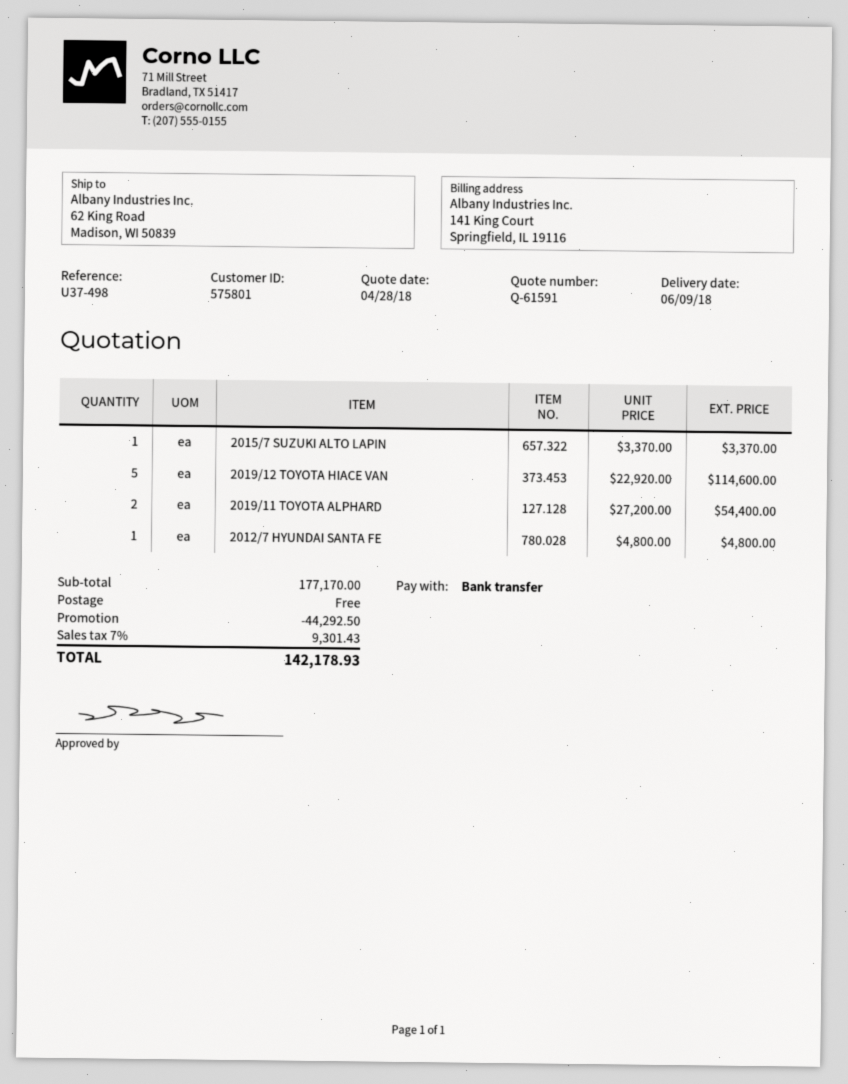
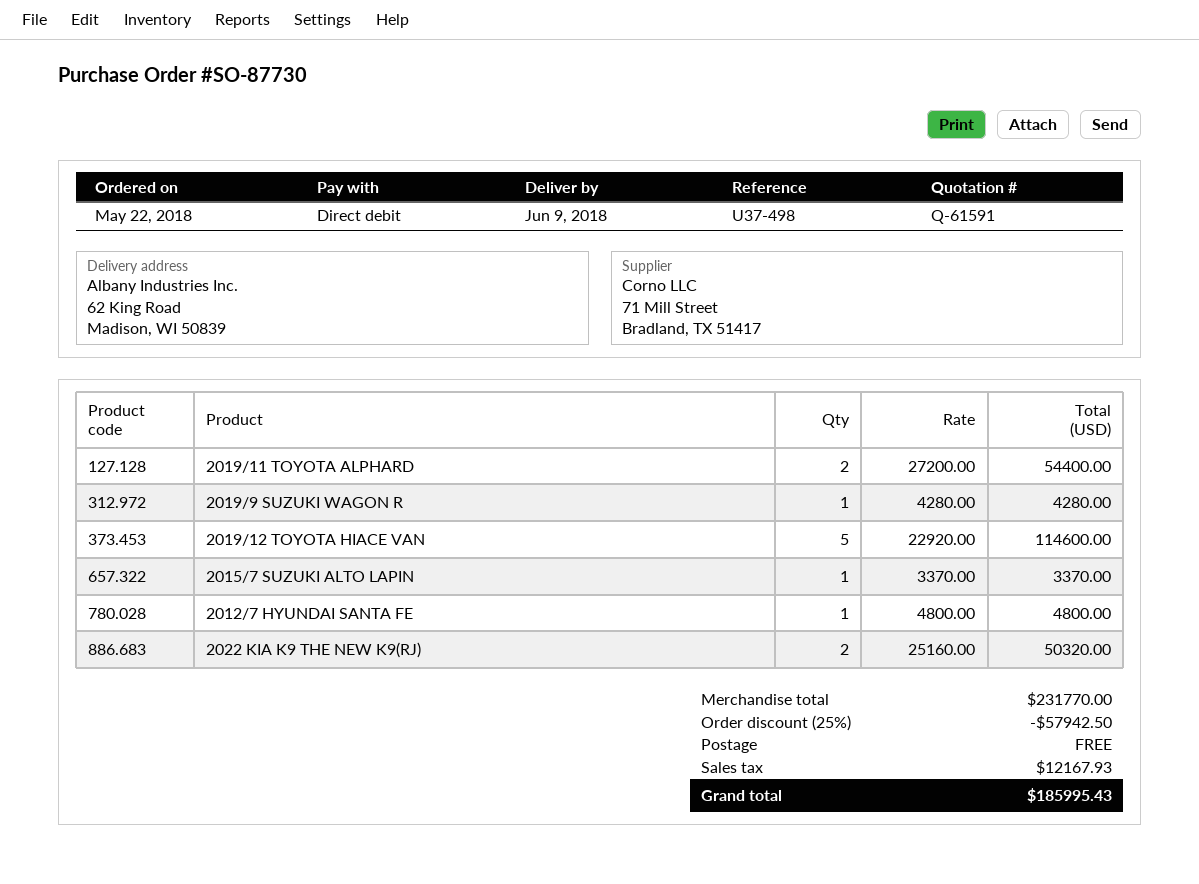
payment method: bank transfer -> direct debit
2019/9 SUZUKI WAGON R: none -> 1 x 4280.00 = 4280.00
2022 KIA K9 THE NEW K9(RJ): none -> 2 x 25160.00 = 50320.00
subtotal: 177170.00 -> 231770.00
discount: 44292.50 -> 57942.50
tax: 9301.43 -> 12167.93
total: 142178.93 -> 185995.43

